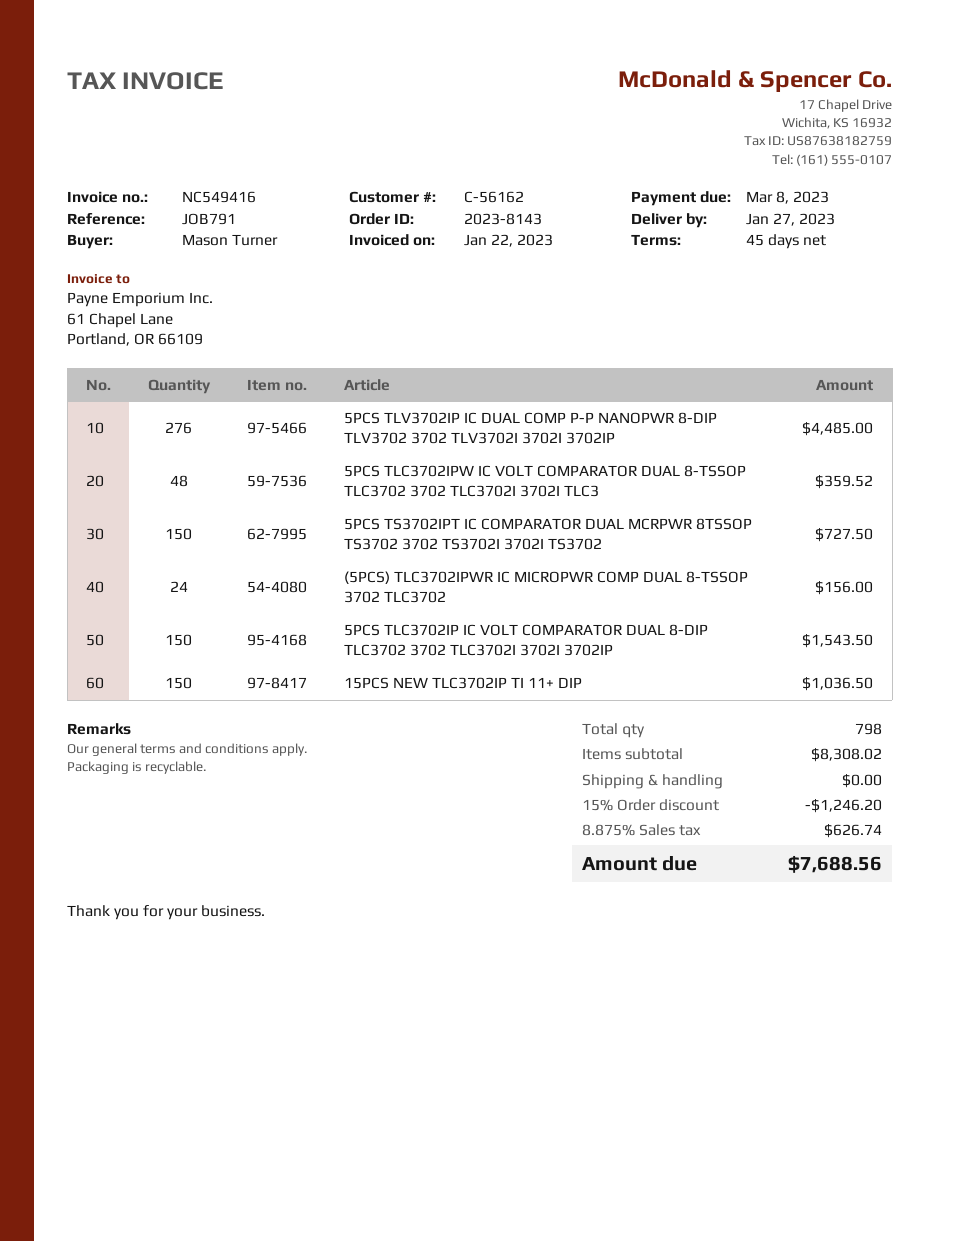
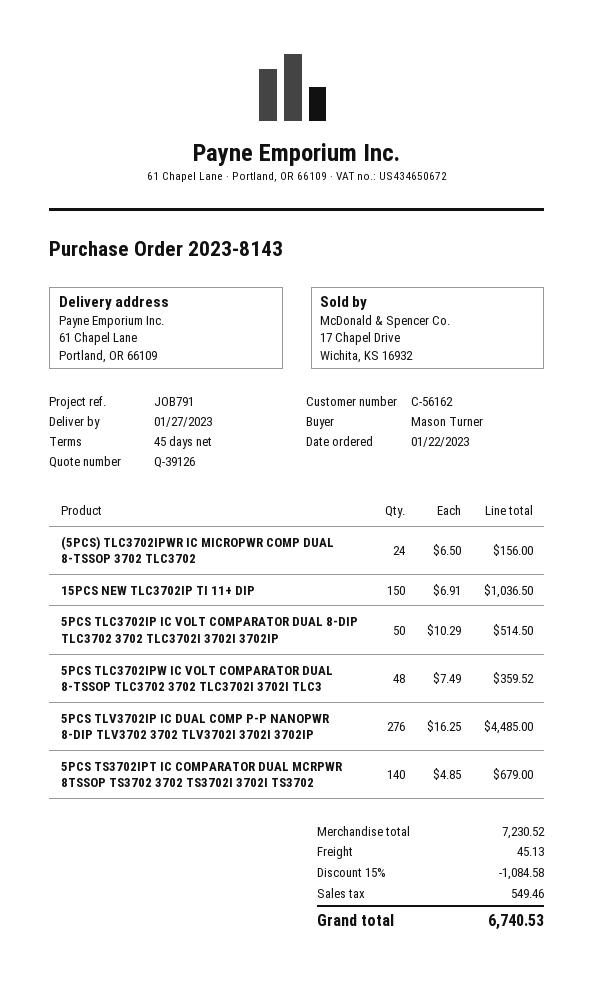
5PCS TS3702IPT IC COMPARATOR DUAL MCRPWR 8TSSOP TS3702 3702 TS3702I 3702I TS3702: 150 for 727.50 -> 140 for 679.00
5PCS TLC3702IP IC VOLT COMPARATOR DUAL 8-DIP TLC3702 3702 TLC3702I 3702I 3702IP: 150 for 1543.50 -> 50 for 514.50
subtotal: 8308.02 -> 7230.52
discount: 15% = 1246.20 -> 15% = 1084.58
shipping: 0.00 -> 45.13
tax: 626.74 -> 549.46
total: 7688.56 -> 6740.53

